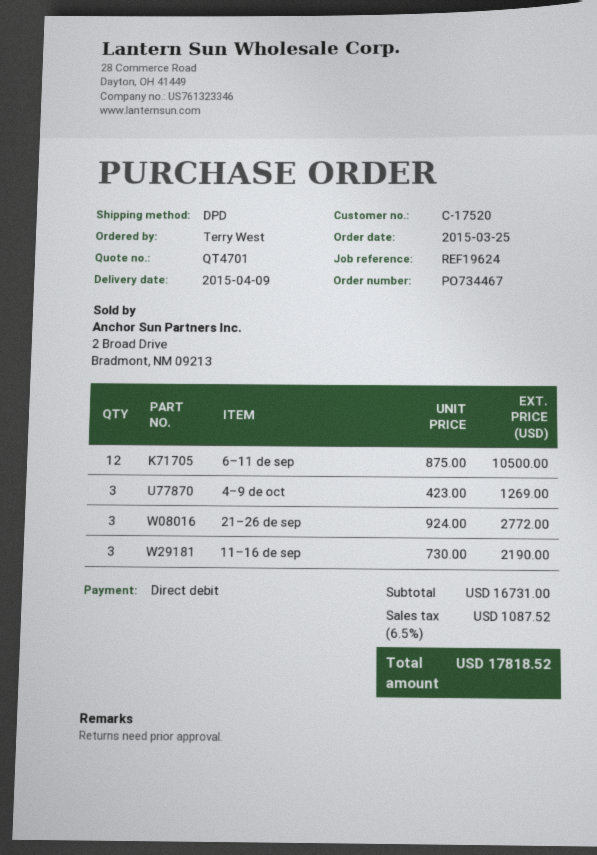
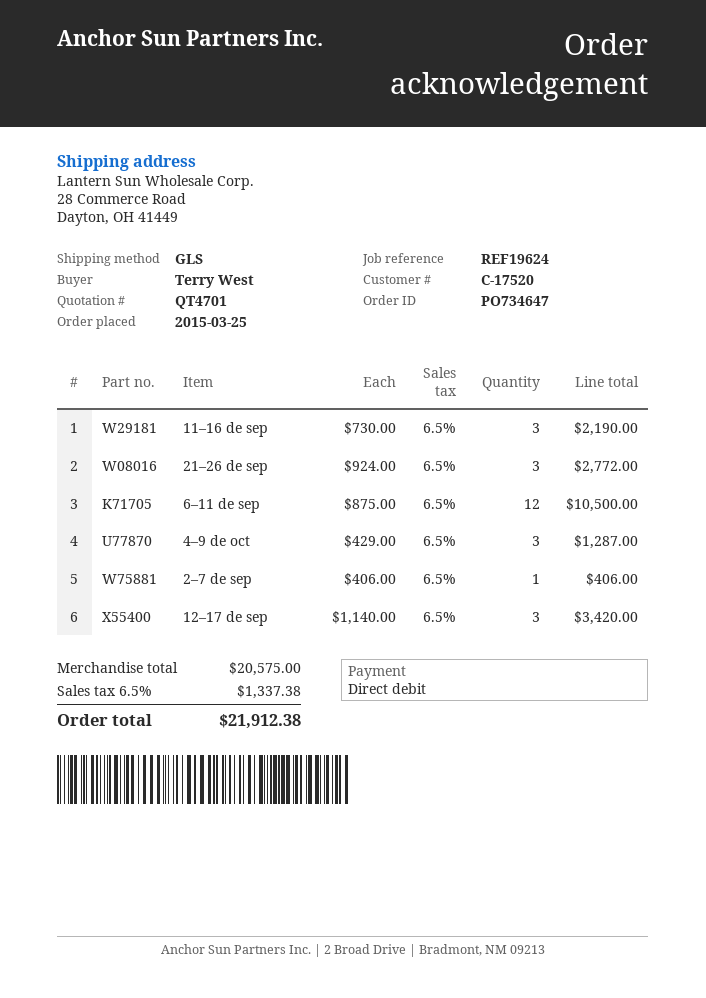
order number: PO734467 -> PO734647
shipping method: DPD -> GLS
4–9 de oct: 3 x 423.00 = 1269.00 -> 3 x 429.00 = 1287.00
2–7 de sep: none -> 1 x 406.00 = 406.00
12–17 de sep: none -> 3 x 1140.00 = 3420.00
subtotal: 16731.00 -> 20575.00
tax: 6.5% = 1087.52 -> 6.5% = 1337.38
total: 17818.52 -> 21912.38

